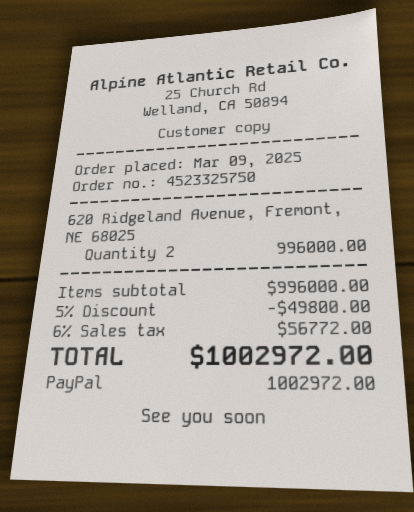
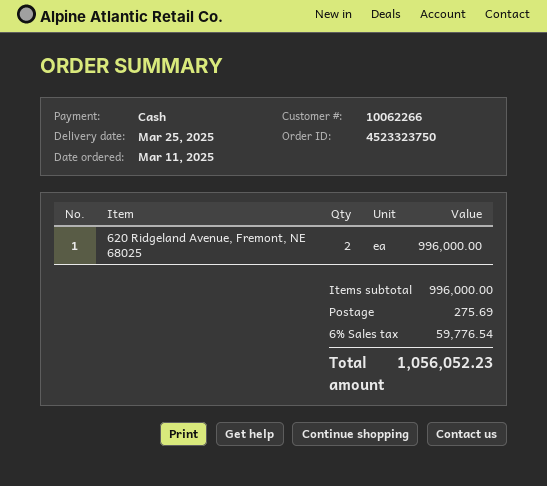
order number: 4523325750 -> 4523323750
order date: 2025-03-09 -> 2025-03-11
payment method: PayPal -> cash
discount: 5% = 49800.00 -> none
shipping: none -> 275.69
tax: 6% = 56772.00 -> 6% = 59776.54
total: 1002972.00 -> 1056052.23

